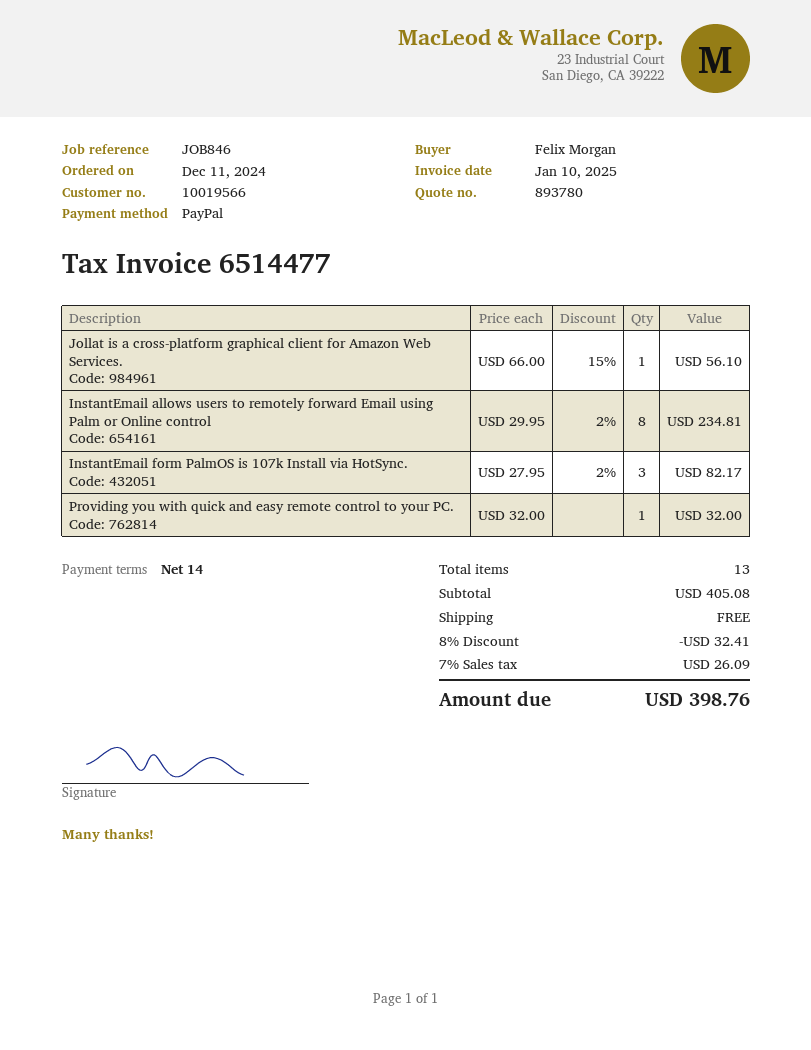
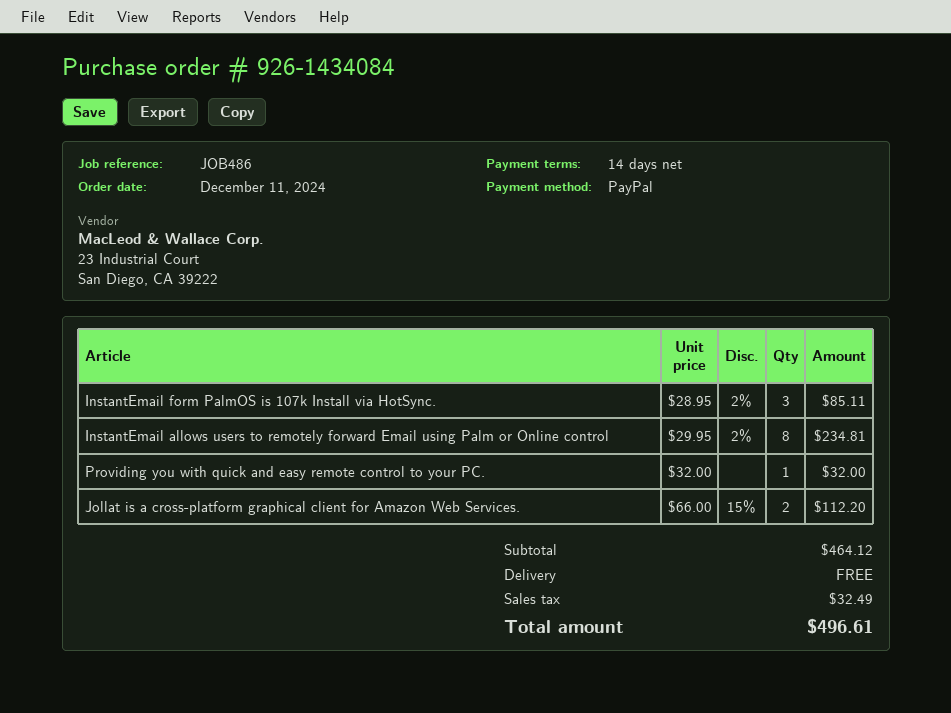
reference: JOB846 -> JOB486
Jollat is a cross-platform graphical client for Amazon Web Services.: 1 x 66.00 - 15% = 56.10 -> 2 x 66.00 - 15% = 112.20
InstantEmail form PalmOS is 107k Install via HotSync.: 3 x 27.95 - 2% = 82.17 -> 3 x 28.95 - 2% = 85.11
subtotal: 405.08 -> 464.12
discount: 8% = 32.41 -> none
tax: 26.09 -> 32.49
total: 398.76 -> 496.61

